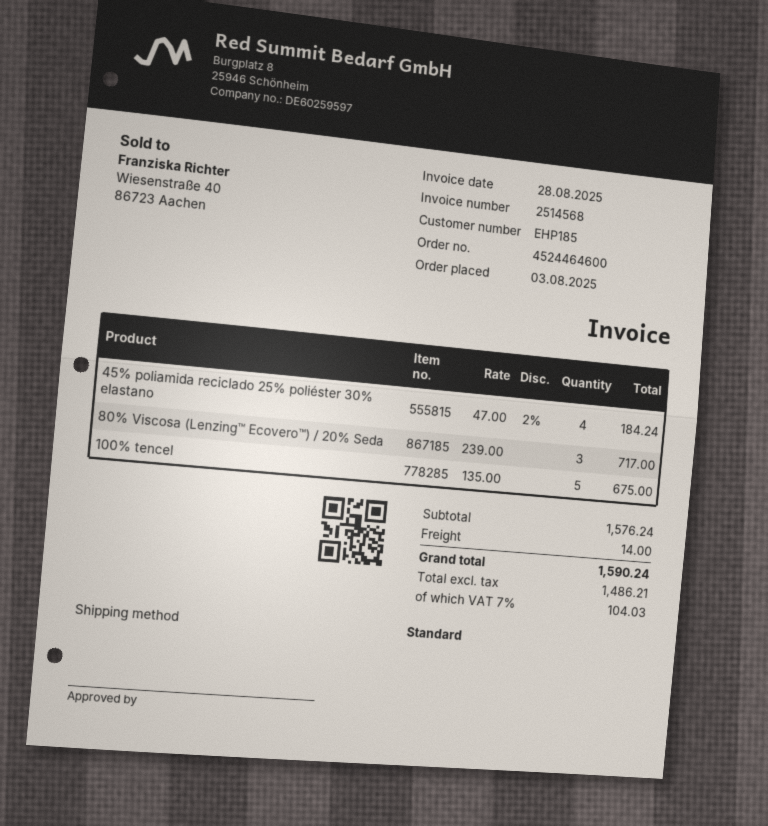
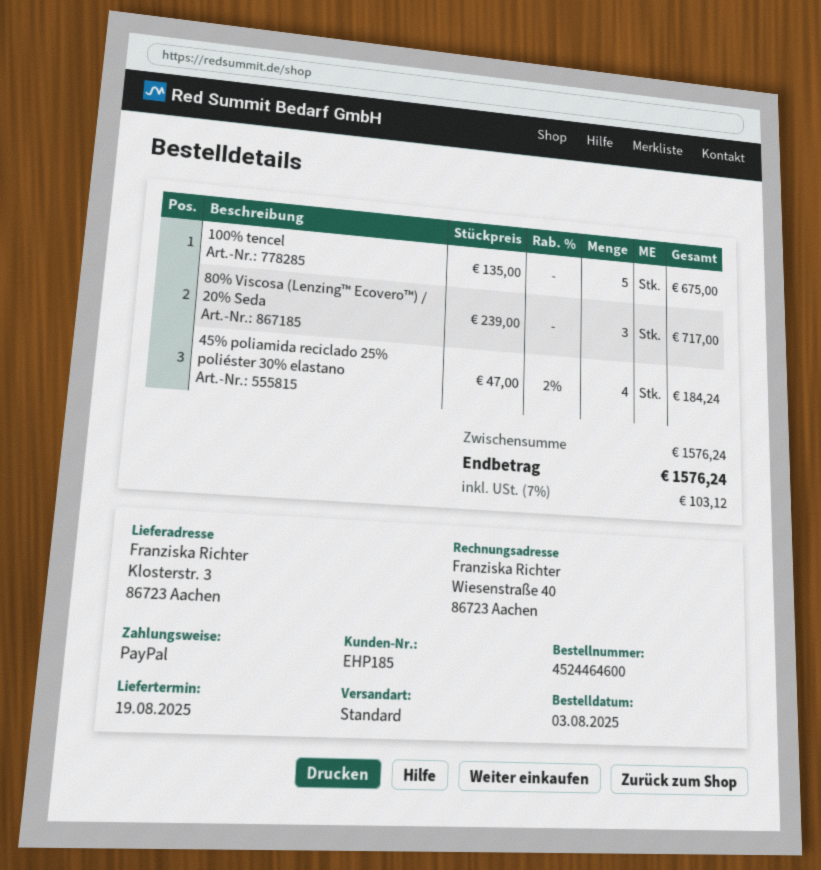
shipping: 14.00 -> none
tax: 7% = 104.03 -> 7% = 103.12
total: 1590.24 -> 1576.24

